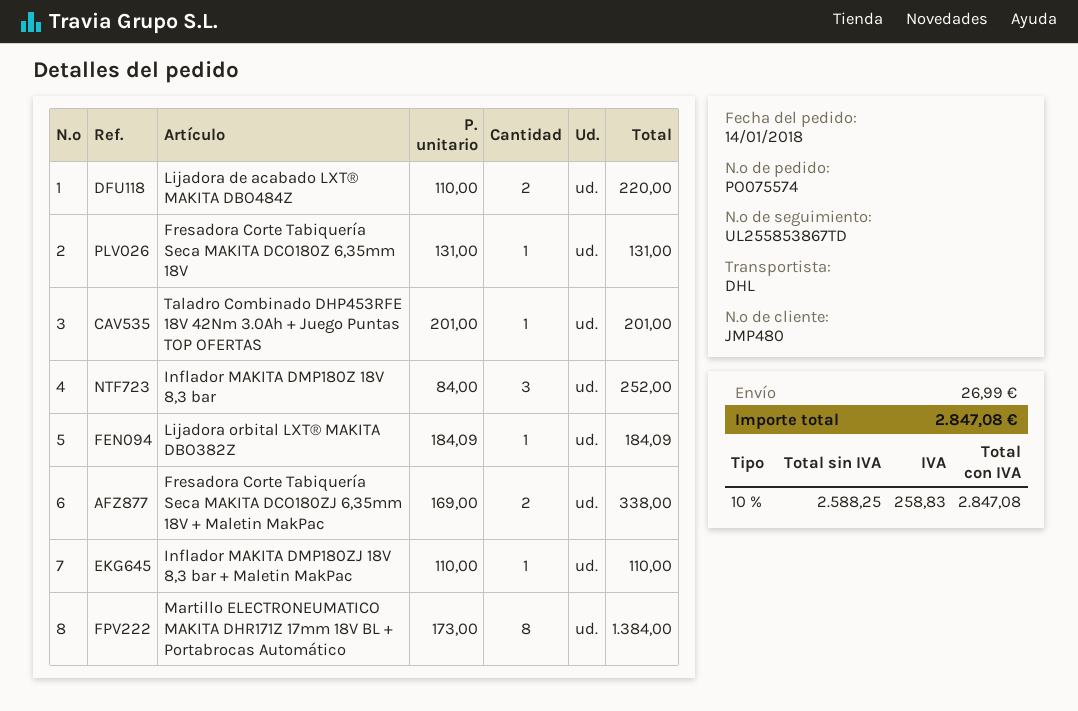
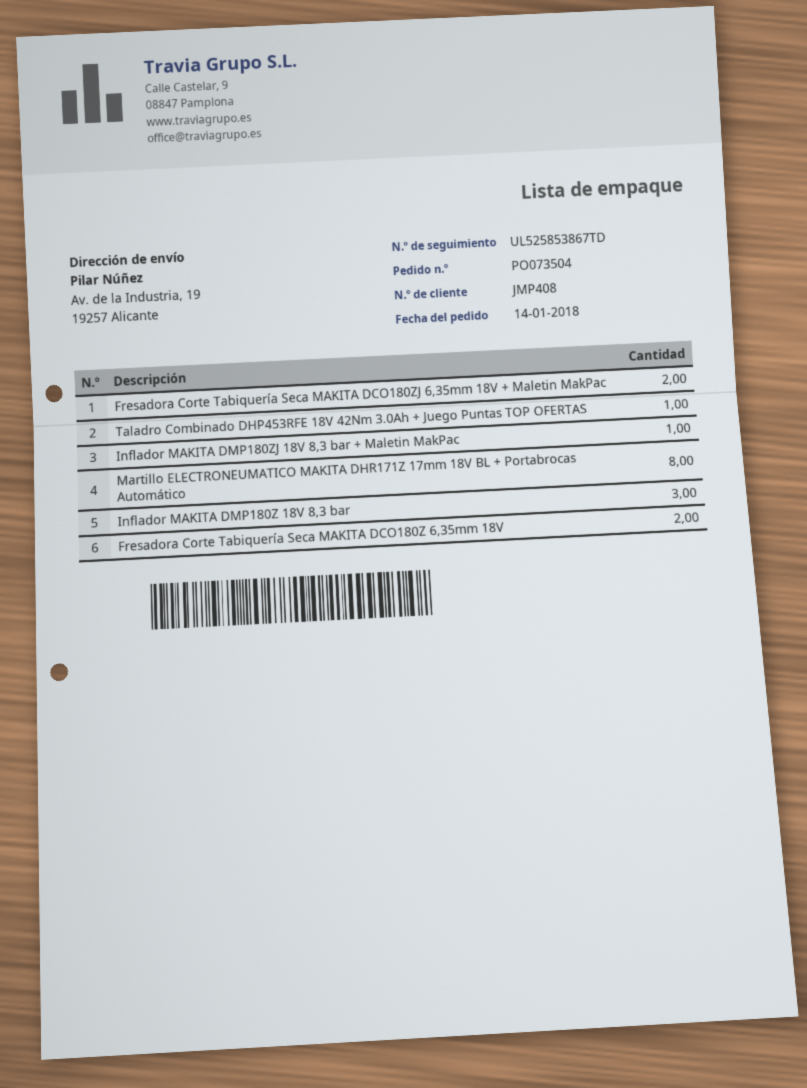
order number: PO075574 -> PO073504
customer number: JMP480 -> JMP408
tracking number: UL255853867TD -> UL525853867TD
Lijadora de acabado LXT® MAKITA DBO484Z: 2 -> none
Fresadora Corte Tabiquería Seca MAKITA DCO180Z 6,35mm 18V: 1 -> 2
Lijadora orbital LXT® MAKITA DBO382Z: 1 -> none

